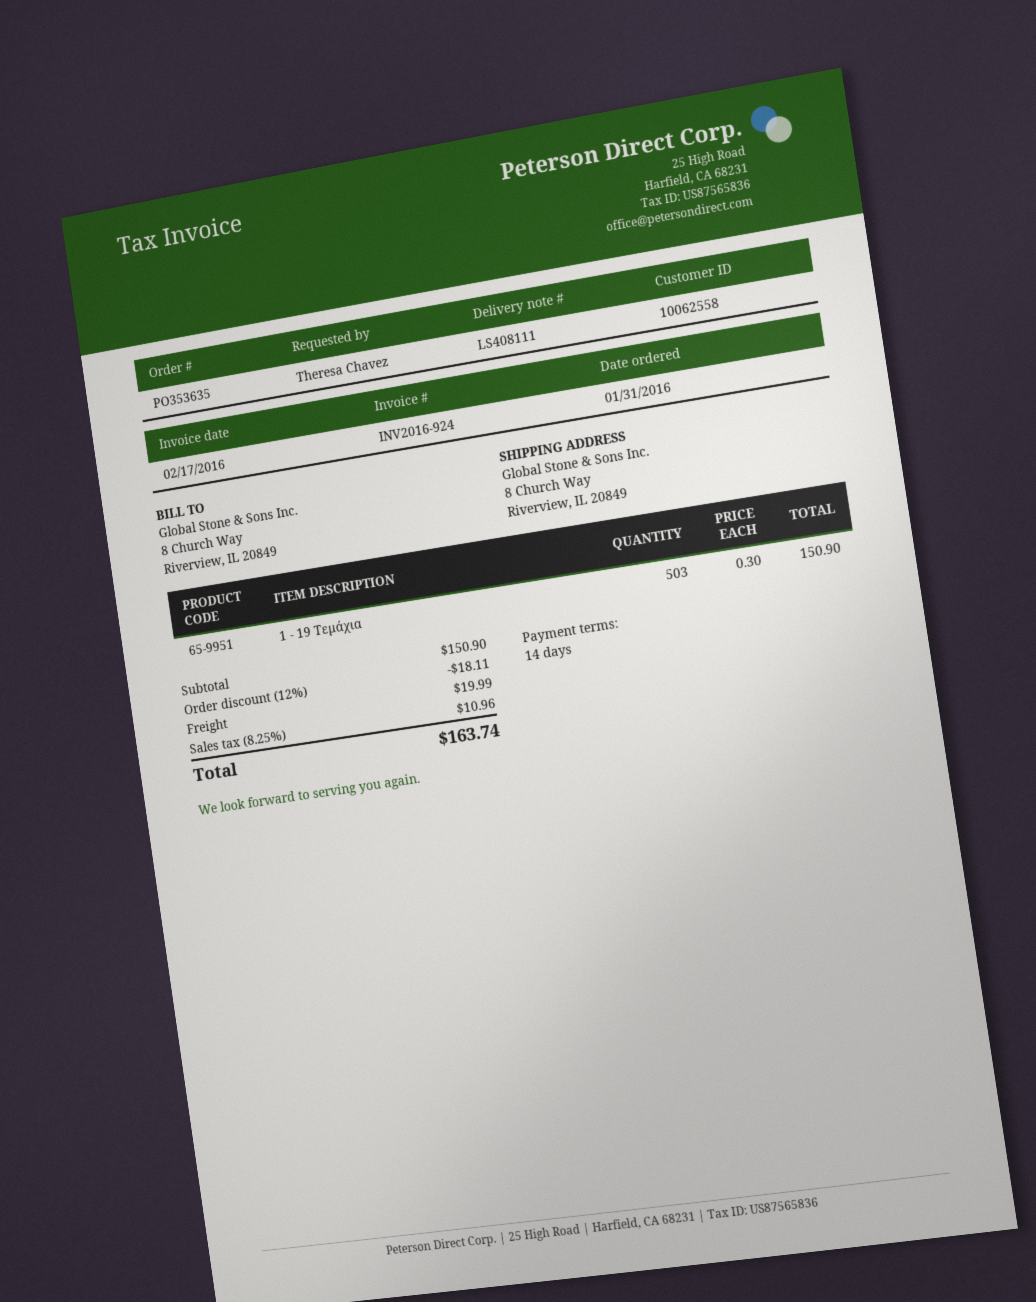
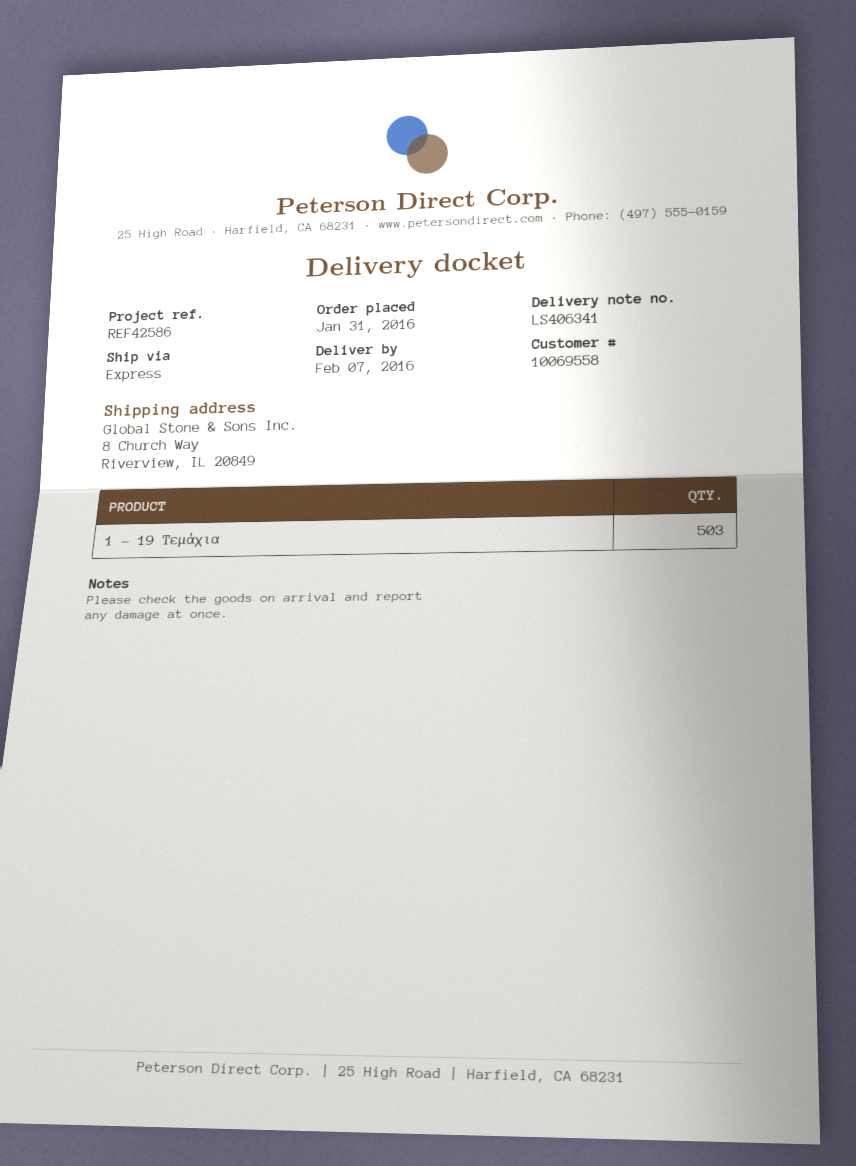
delivery note number: LS408111 -> LS406341
customer number: 10062558 -> 10069558

